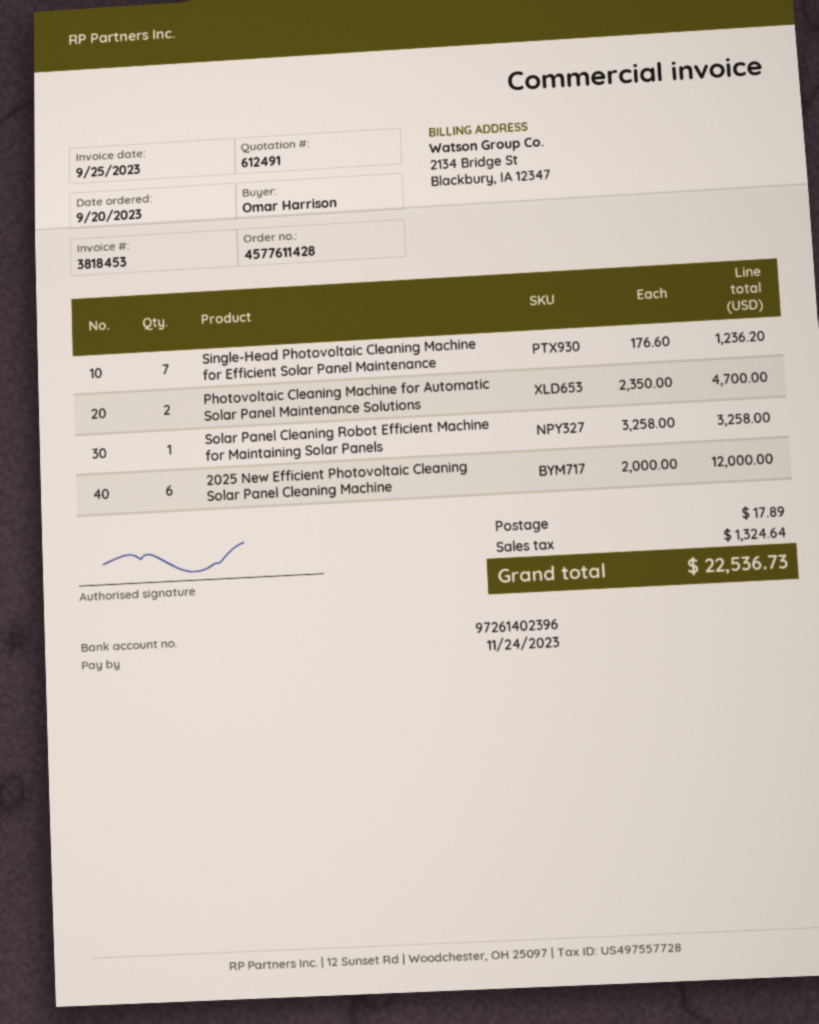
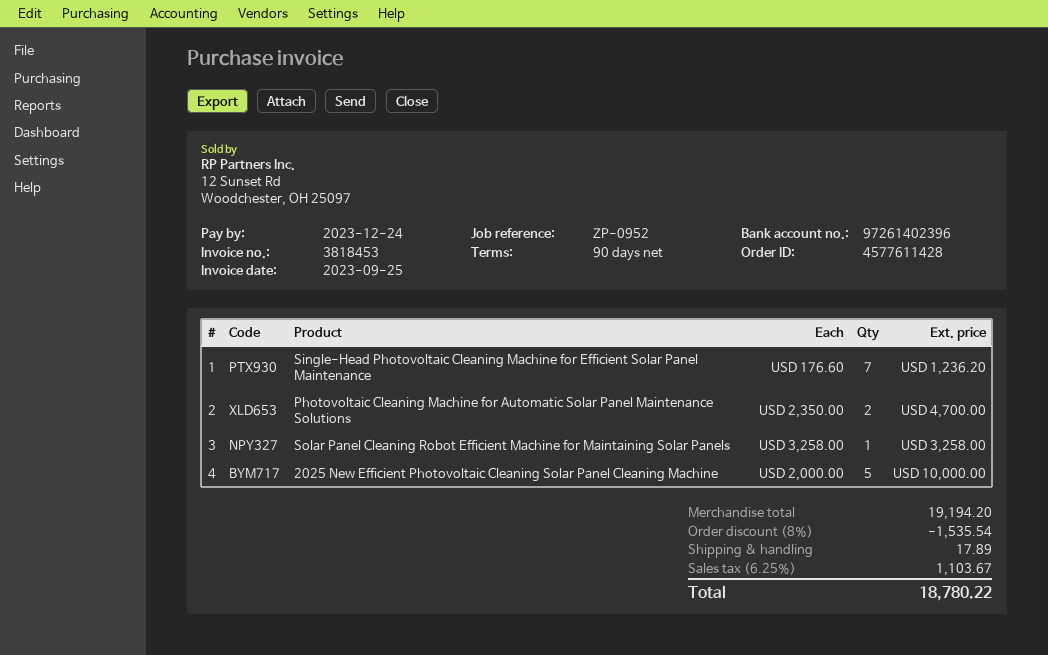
due date: 2023-11-24 -> 2023-12-24
2025 New Efficient Photovoltaic Cleaning Solar Panel Cleaning Machine: 6 x 2000.00 = 12000.00 -> 5 x 2000.00 = 10000.00
discount: none -> 8% = 1535.54
tax: 1324.64 -> 1103.67
total: 22536.73 -> 18780.22

